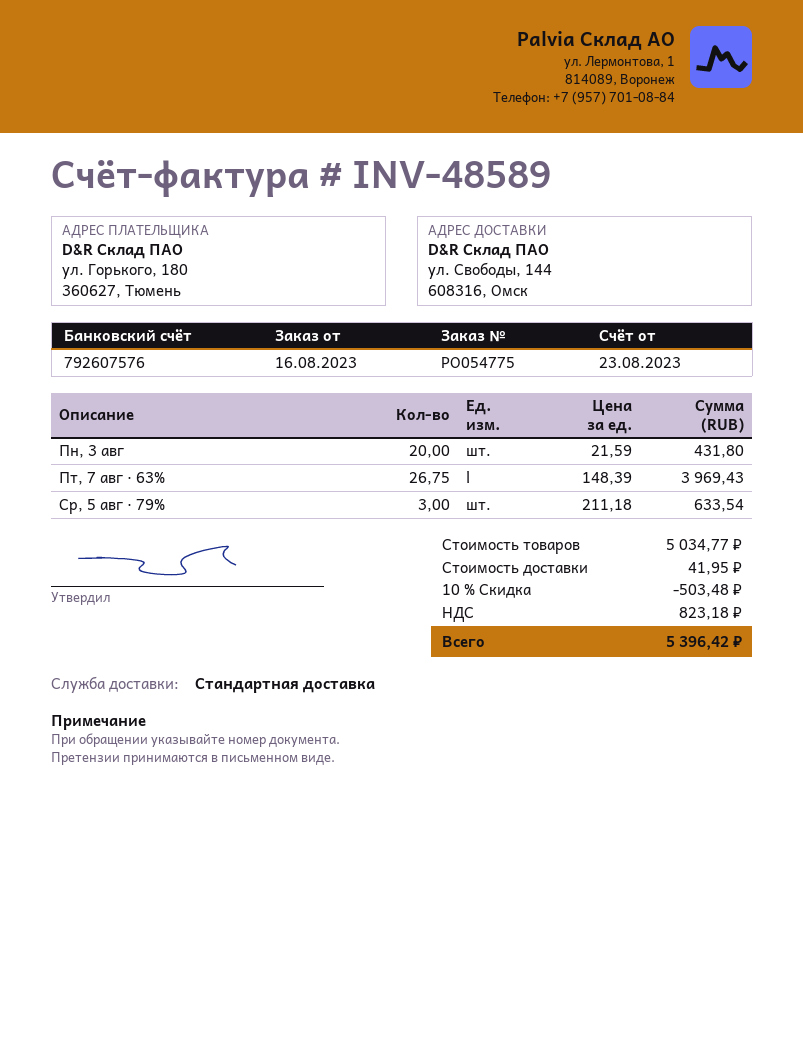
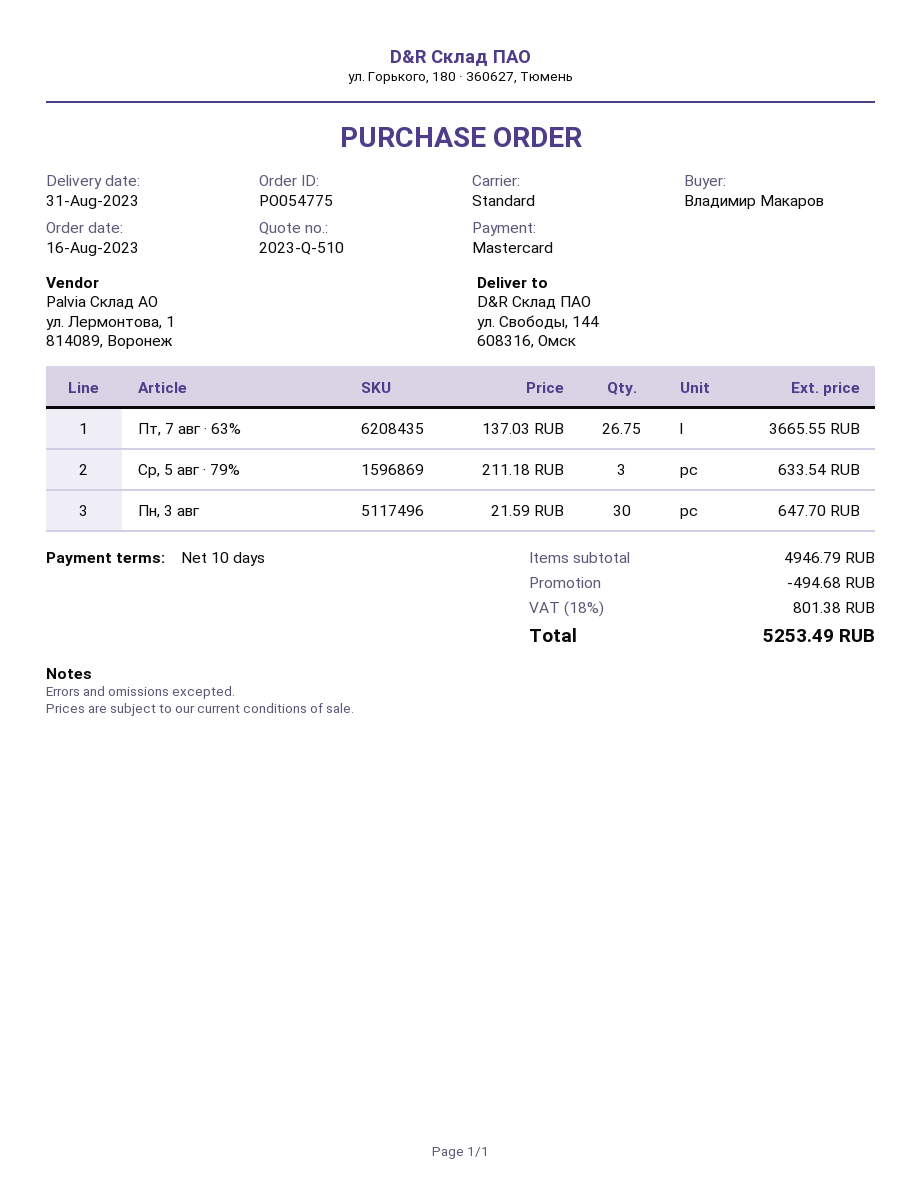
Пн, 3 авг: 20 x 21.59 = 431.80 -> 30 x 21.59 = 647.70
Пт, 7 авг · 63%: 26.75 x 148.39 = 3969.43 -> 26.75 x 137.03 = 3665.55
subtotal: 5034.77 -> 4946.79
discount: 503.48 -> 494.68
shipping: 41.95 -> none
tax: 823.18 -> 801.38
total: 5396.42 -> 5253.49

